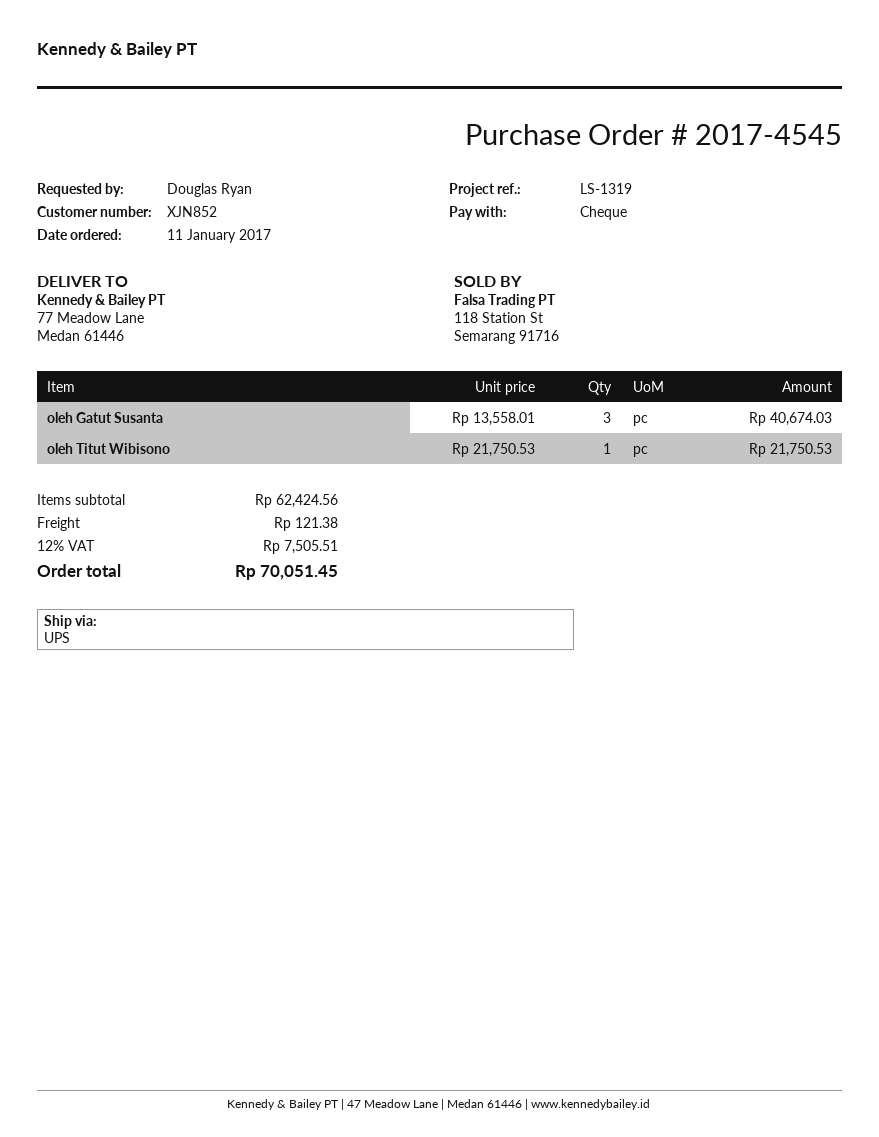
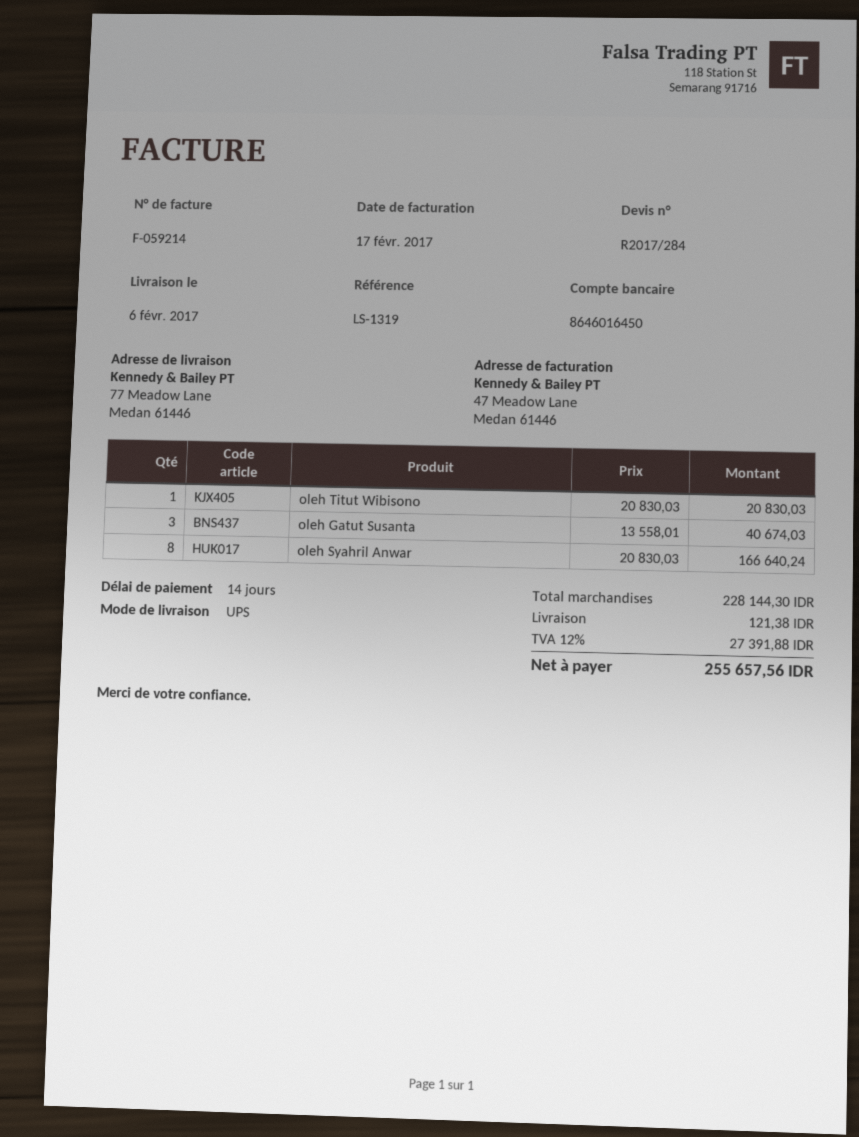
oleh Titut Wibisono: 1 x 21750.53 = 21750.53 -> 1 x 20830.03 = 20830.03
oleh Syahril Anwar: none -> 8 x 20830.03 = 166640.24
subtotal: 62424.56 -> 228144.30
tax: 12% = 7505.51 -> 12% = 27391.88
total: 70051.45 -> 255657.56

